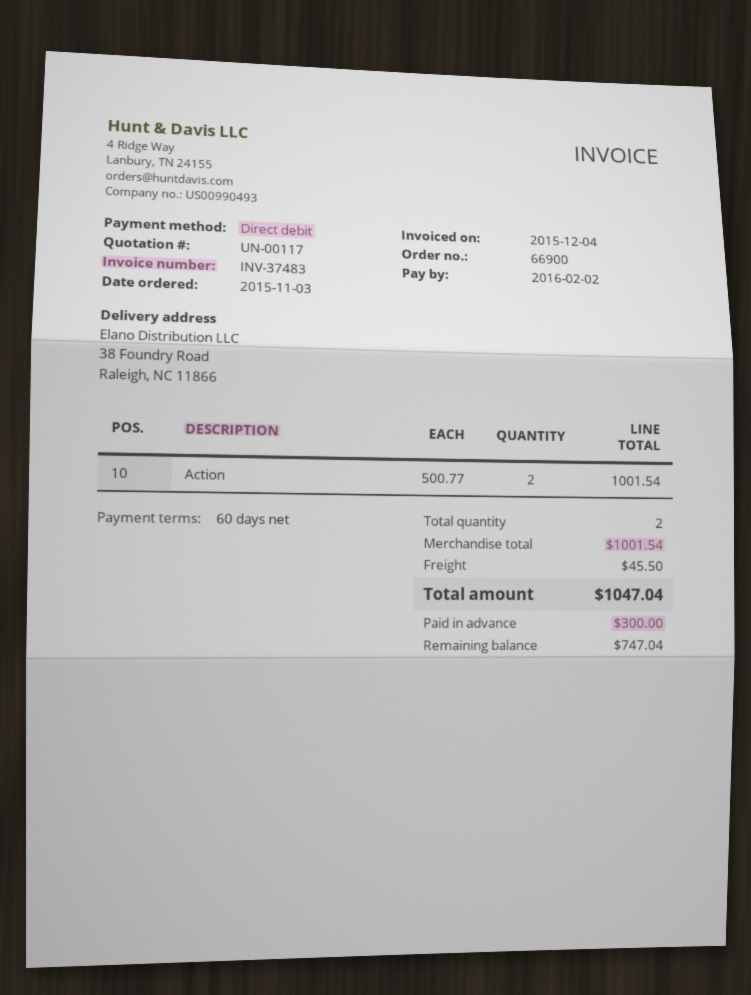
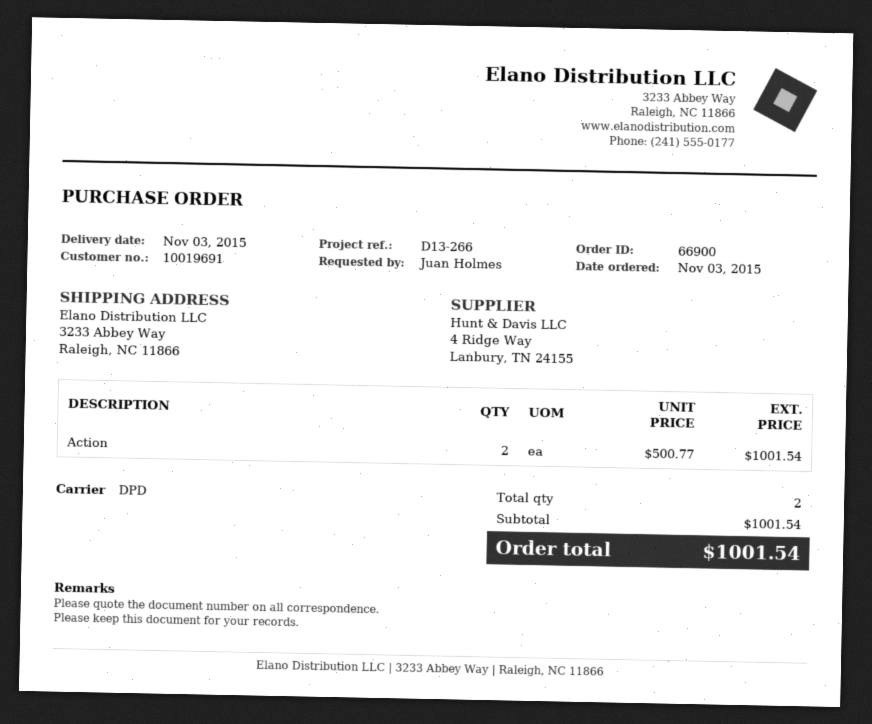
ship to: 38 Foundry Road, Raleigh, NC 11866 -> 3233 Abbey Way, Raleigh, NC 11866
shipping: 45.50 -> none
total: 1047.04 -> 1001.54

